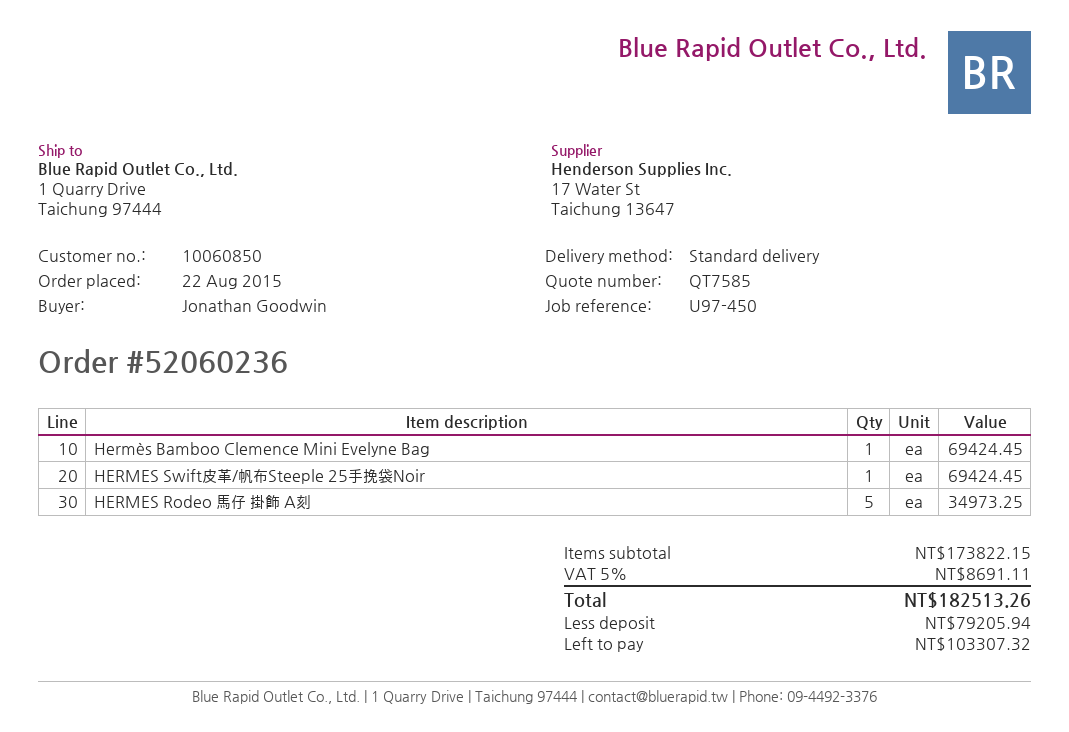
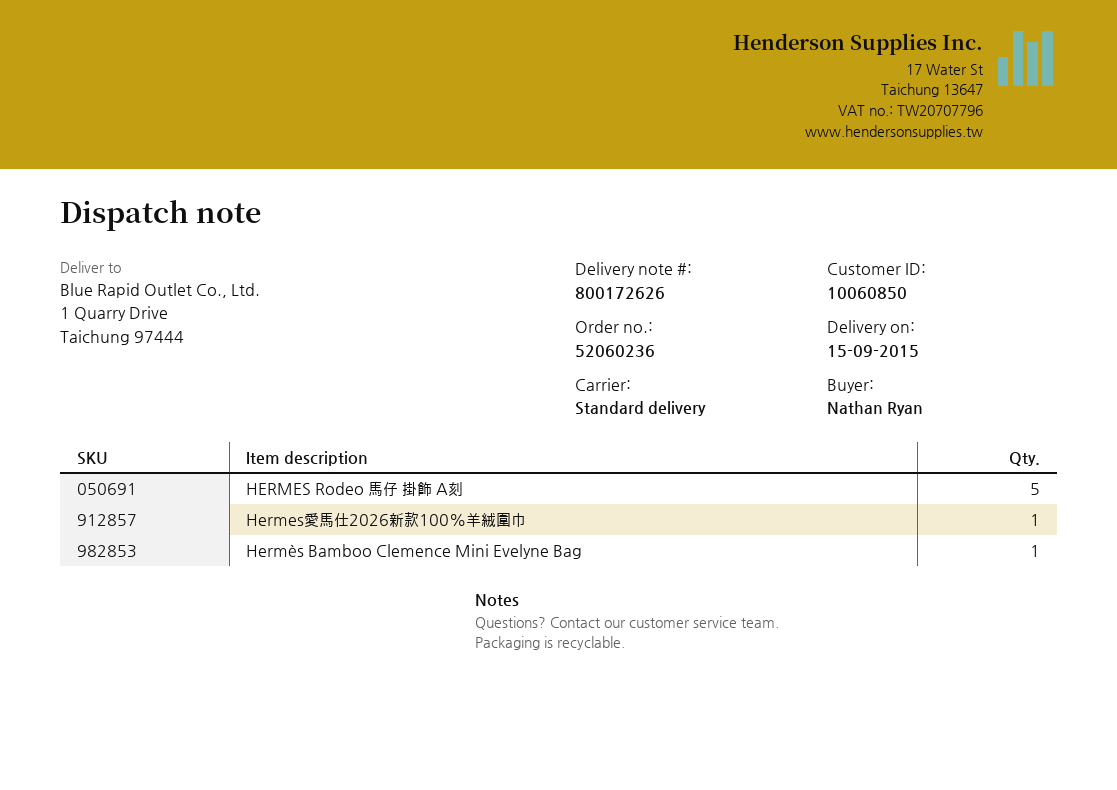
ordered by: Jonathan Goodwin -> Nathan Ryan
HERMES Swift皮革/帆布Steeple 25手挽袋Noir: 1 -> none
Hermes愛馬仕2026新款100%羊絨圍巾: none -> 1

